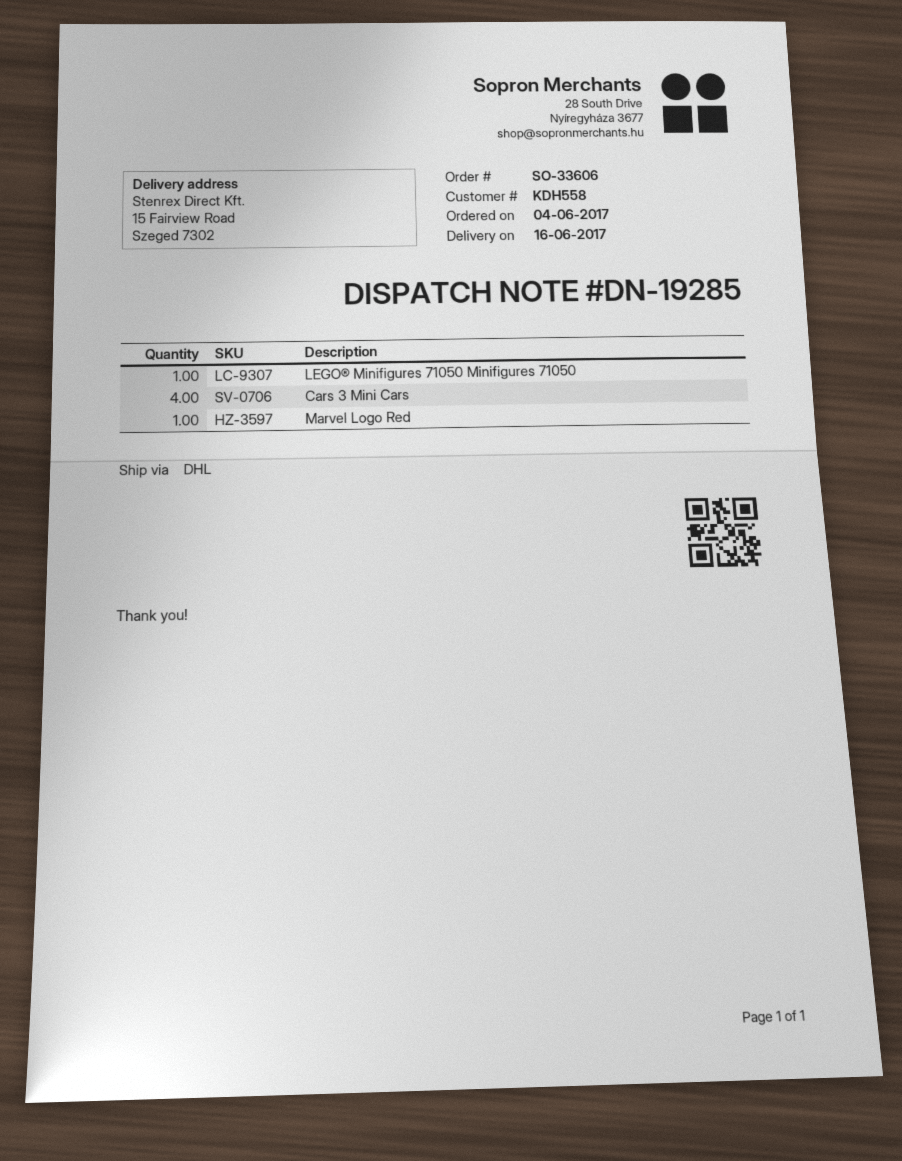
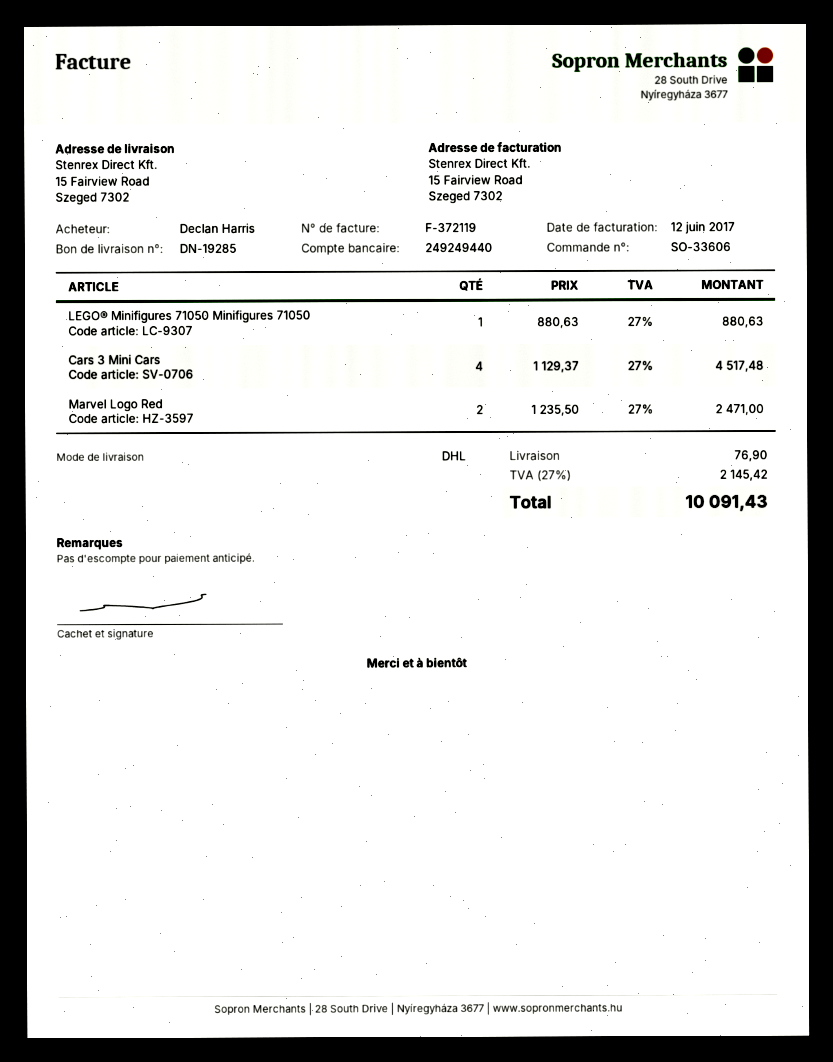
Marvel Logo Red: 1 -> 2

